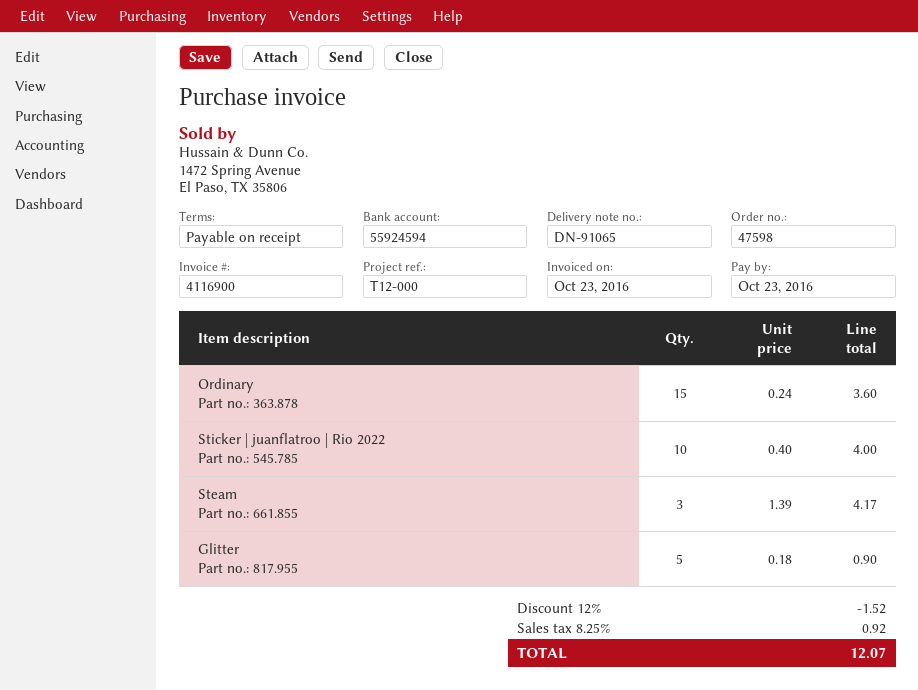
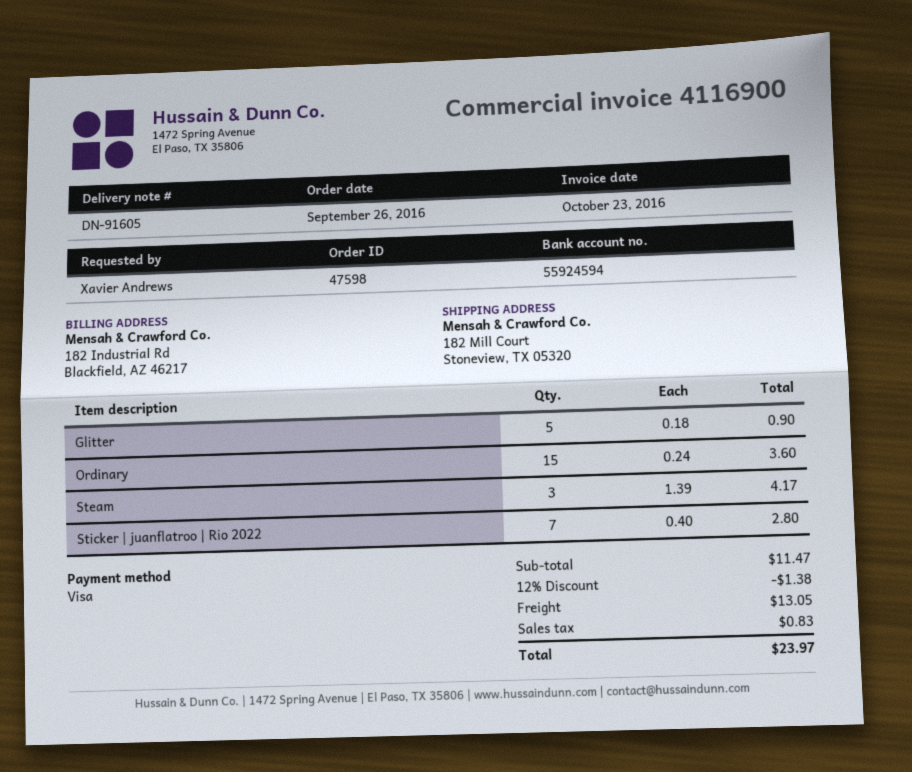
delivery note number: DN-91065 -> DN-91605
Sticker | juanflatroo | Rio 2022: 10 x 0.40 = 4.00 -> 7 x 0.40 = 2.80
discount: 12% = 1.52 -> 12% = 1.38
shipping: none -> 13.05
tax: 0.92 -> 0.83
total: 12.07 -> 23.97

